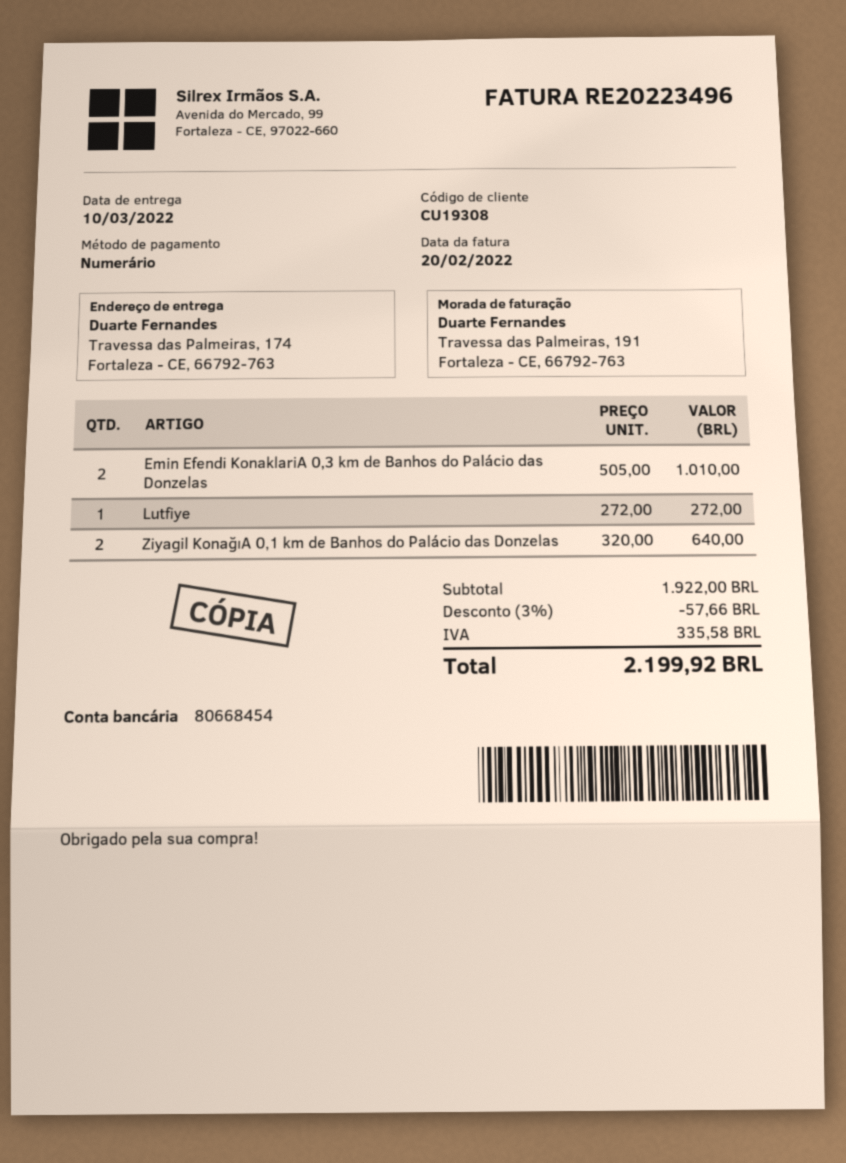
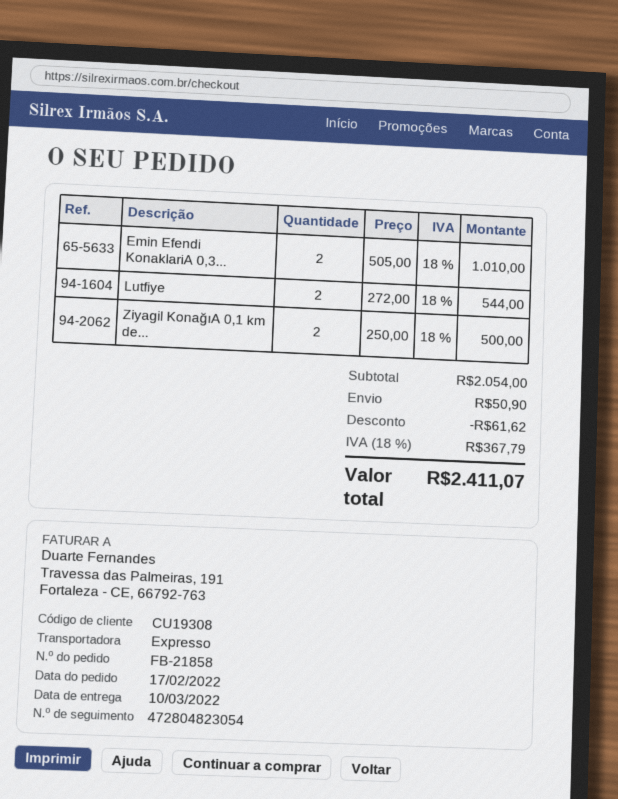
Lutfiye: 1 x 272.00 = 272.00 -> 2 x 272.00 = 544.00
Ziyagil KonağıA 0,1 km de Banhos do Palácio das Donzelas: 2 x 320.00 = 640.00 -> 2 x 250.00 = 500.00
subtotal: 1922.00 -> 2054.00
discount: 57.66 -> 61.62
shipping: none -> 50.90
tax: 335.58 -> 367.79
total: 2199.92 -> 2411.07

